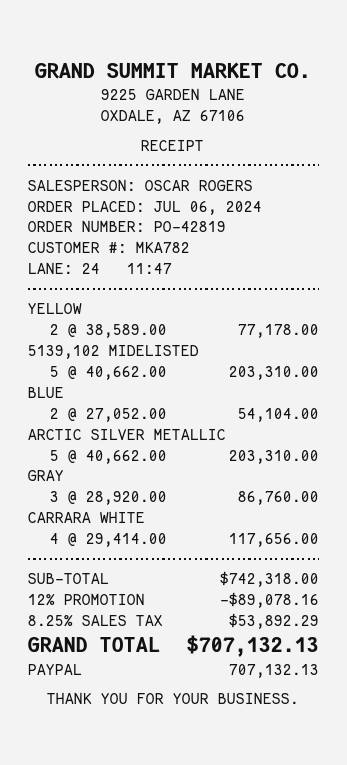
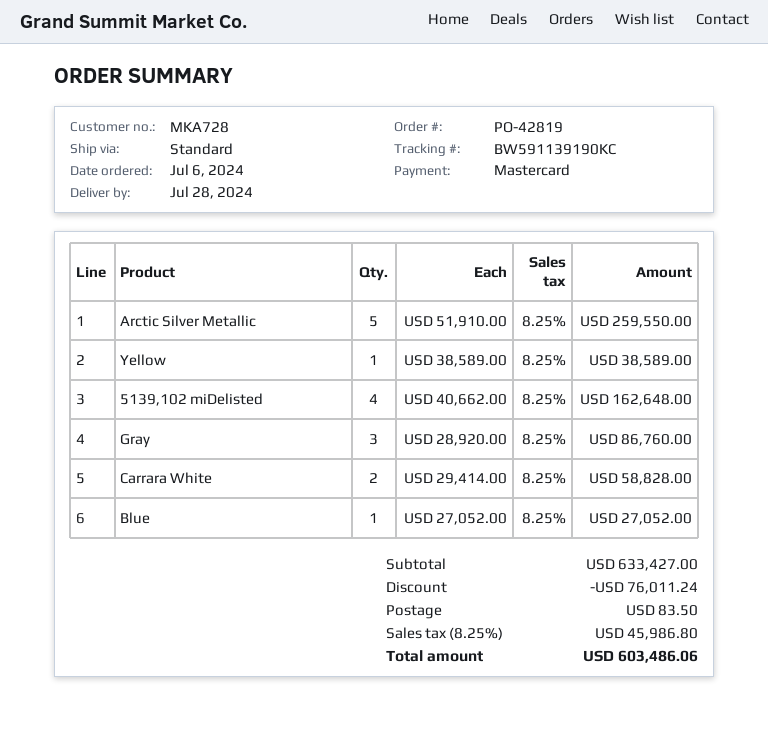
customer number: MKA782 -> MKA728
payment method: PayPal -> Mastercard
YELLOW: 2 x 38589.00 = 77178.00 -> 1 x 38589.00 = 38589.00
5139,102 MIDELISTED: 5 x 40662.00 = 203310.00 -> 4 x 40662.00 = 162648.00
BLUE: 2 x 27052.00 = 54104.00 -> 1 x 27052.00 = 27052.00
ARCTIC SILVER METALLIC: 5 x 40662.00 = 203310.00 -> 5 x 51910.00 = 259550.00
CARRARA WHITE: 4 x 29414.00 = 117656.00 -> 2 x 29414.00 = 58828.00
subtotal: 742318.00 -> 633427.00
discount: 89078.16 -> 76011.24
shipping: none -> 83.50
tax: 8.25% = 53892.29 -> 8.25% = 45986.80
total: 707132.13 -> 603486.06

